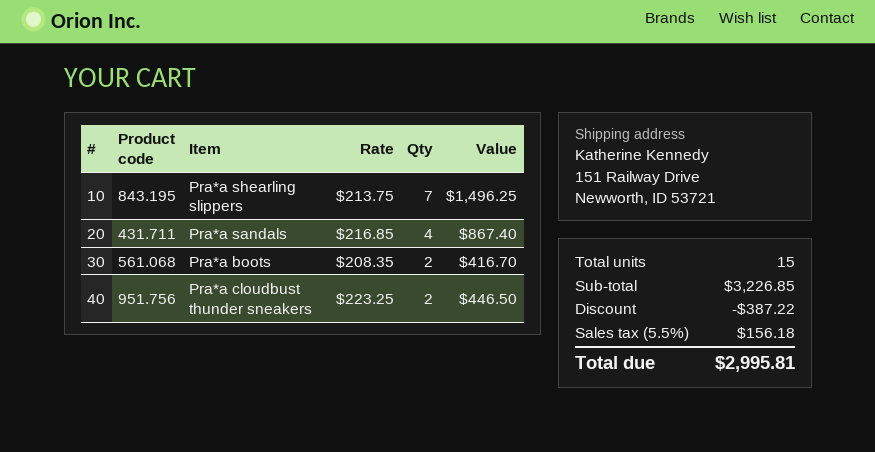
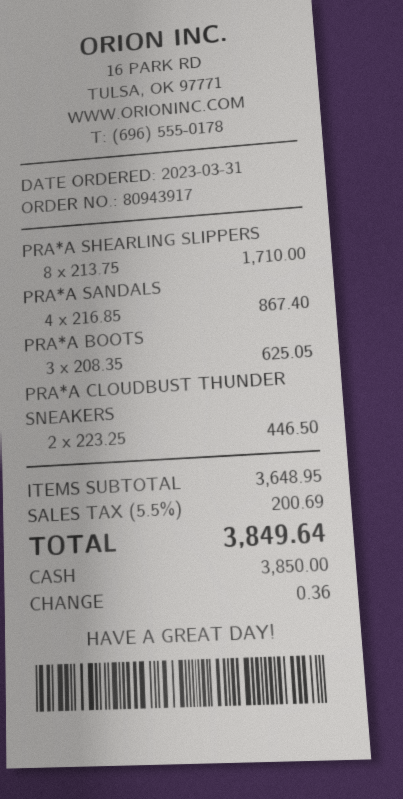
Pra*a shearling slippers: 7 x 213.75 = 1496.25 -> 8 x 213.75 = 1710.00
Pra*a boots: 2 x 208.35 = 416.70 -> 3 x 208.35 = 625.05
subtotal: 3226.85 -> 3648.95
discount: 387.22 -> none
tax: 5.5% = 156.18 -> 5.5% = 200.69
total: 2995.81 -> 3849.64

